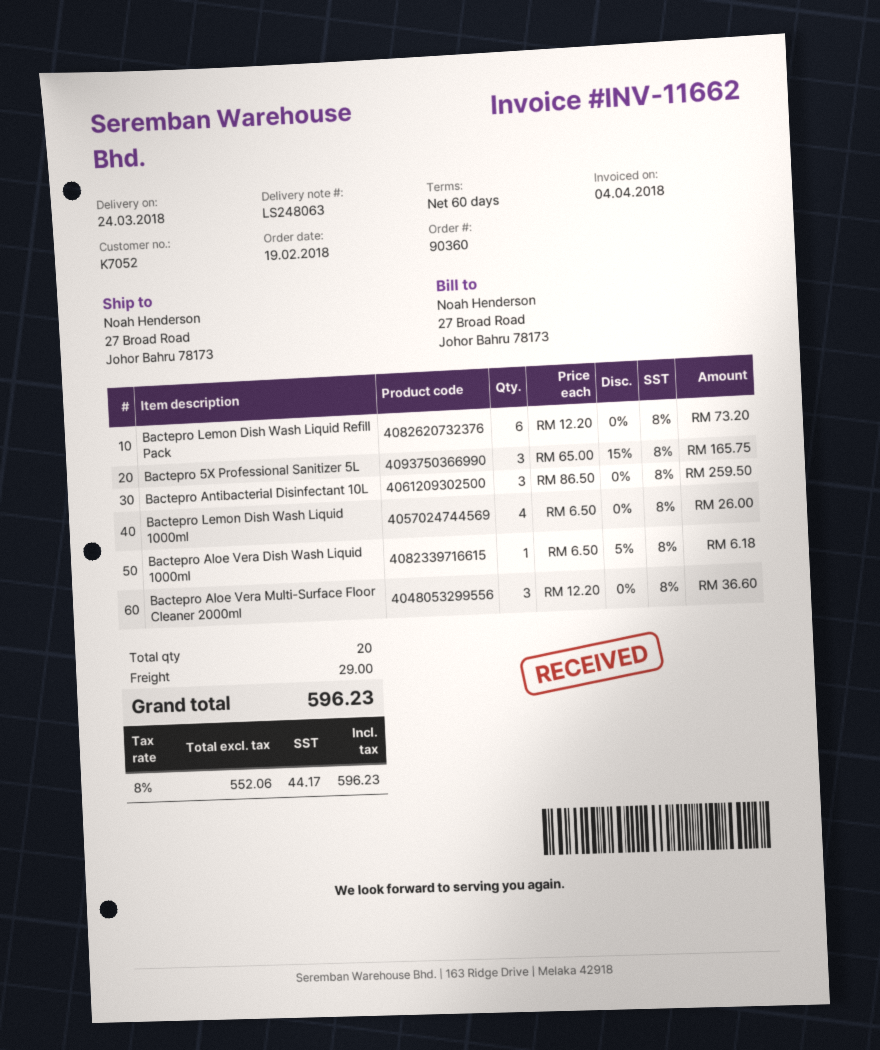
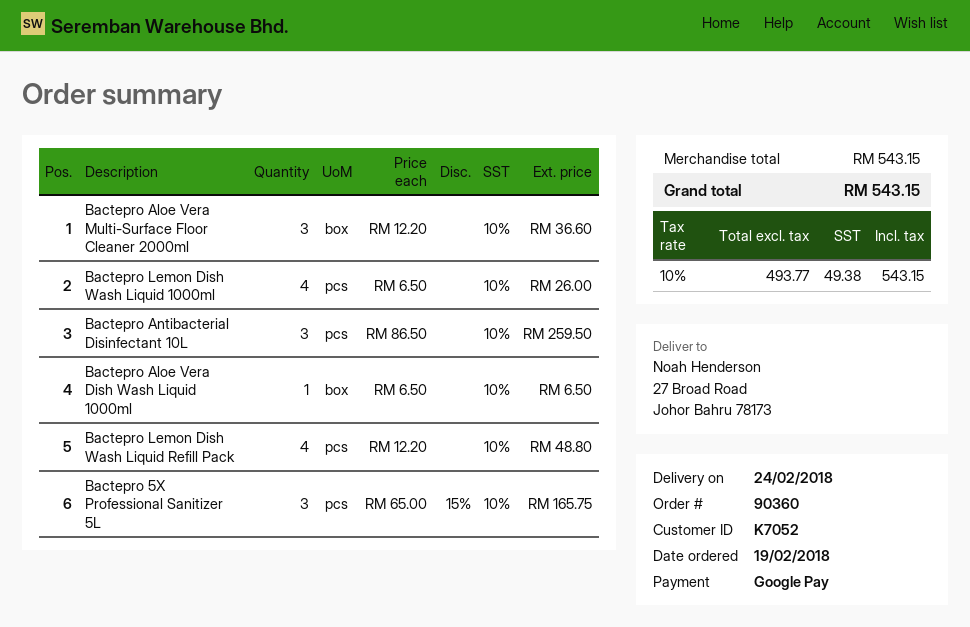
delivery date: 2018-03-24 -> 2018-02-24
Bactepro Lemon Dish Wash Liquid Refill Pack: 6 x 12.20 = 73.20 -> 4 x 12.20 = 48.80
Bactepro Aloe Vera Dish Wash Liquid 1000ml: 1 x 6.50 - 5% = 6.18 -> 1 x 6.50 = 6.50
shipping: 29.00 -> none
net: 552.06 -> 493.77
tax: 8% = 44.17 -> 10% = 49.38
total: 596.23 -> 543.15

